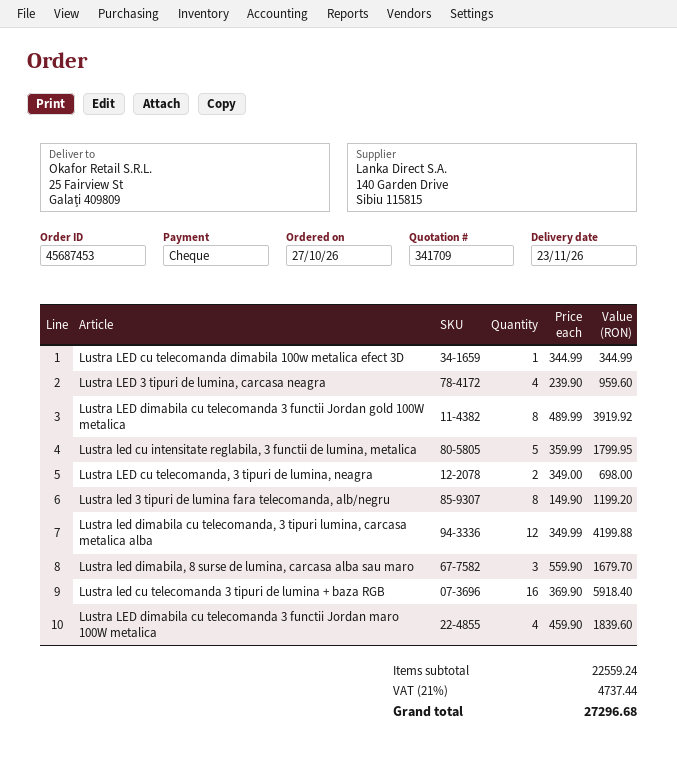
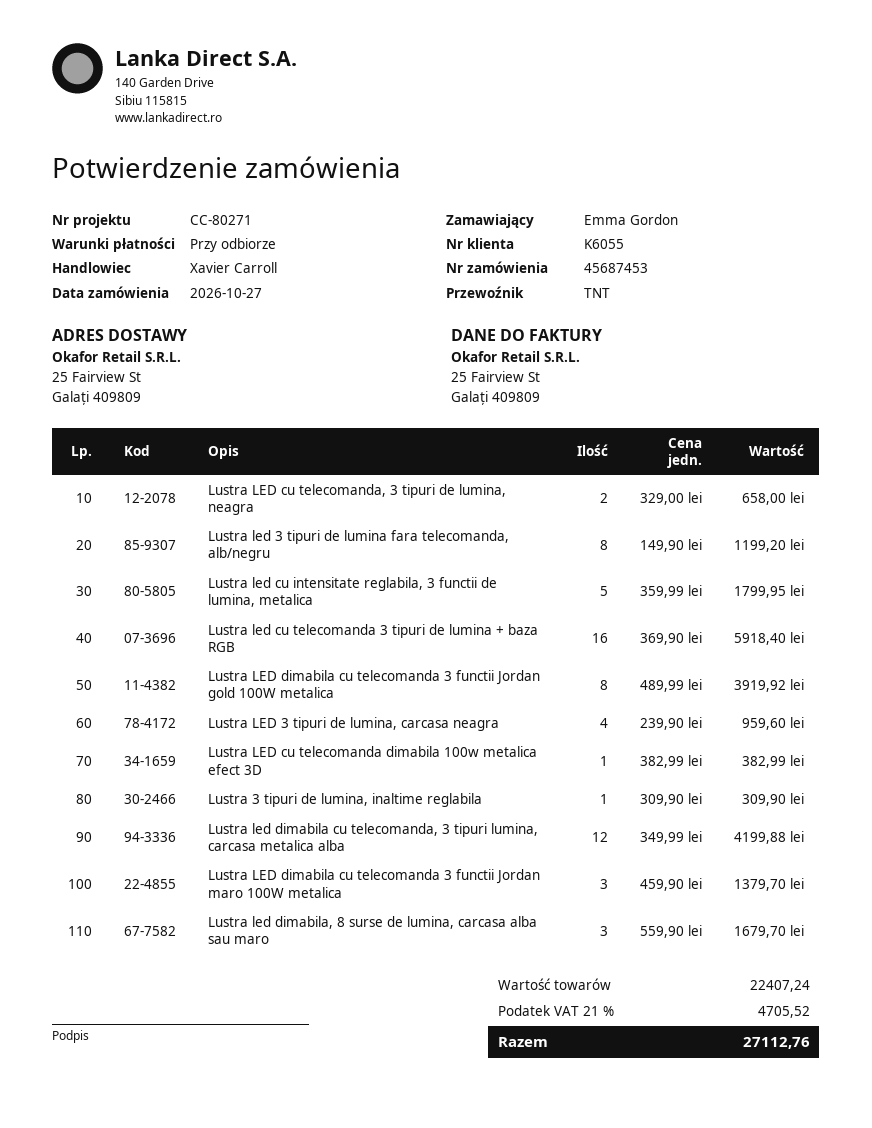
Lustra LED cu telecomanda dimabila 100w metalica efect 3D: 1 x 344.99 = 344.99 -> 1 x 382.99 = 382.99
Lustra LED cu telecomanda, 3 tipuri de lumina, neagra: 2 x 349.00 = 698.00 -> 2 x 329.00 = 658.00
Lustra LED dimabila cu telecomanda 3 functii Jordan maro 100W metalica: 4 x 459.90 = 1839.60 -> 3 x 459.90 = 1379.70
Lustra 3 tipuri de lumina, inaltime reglabila: none -> 1 x 309.90 = 309.90
subtotal: 22559.24 -> 22407.24
tax: 21% = 4737.44 -> 21% = 4705.52
total: 27296.68 -> 27112.76

